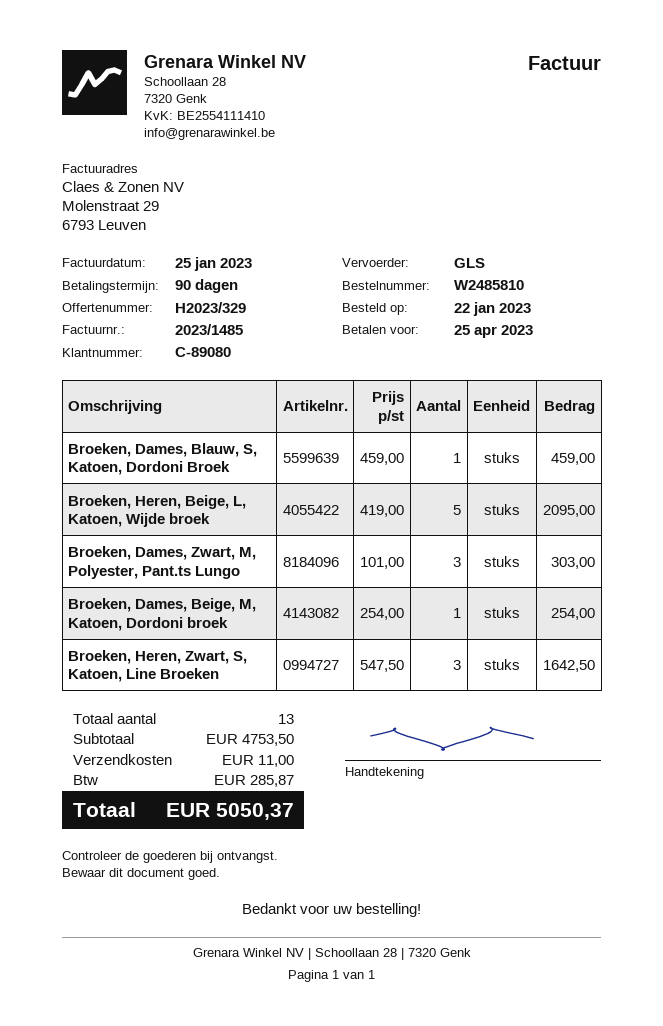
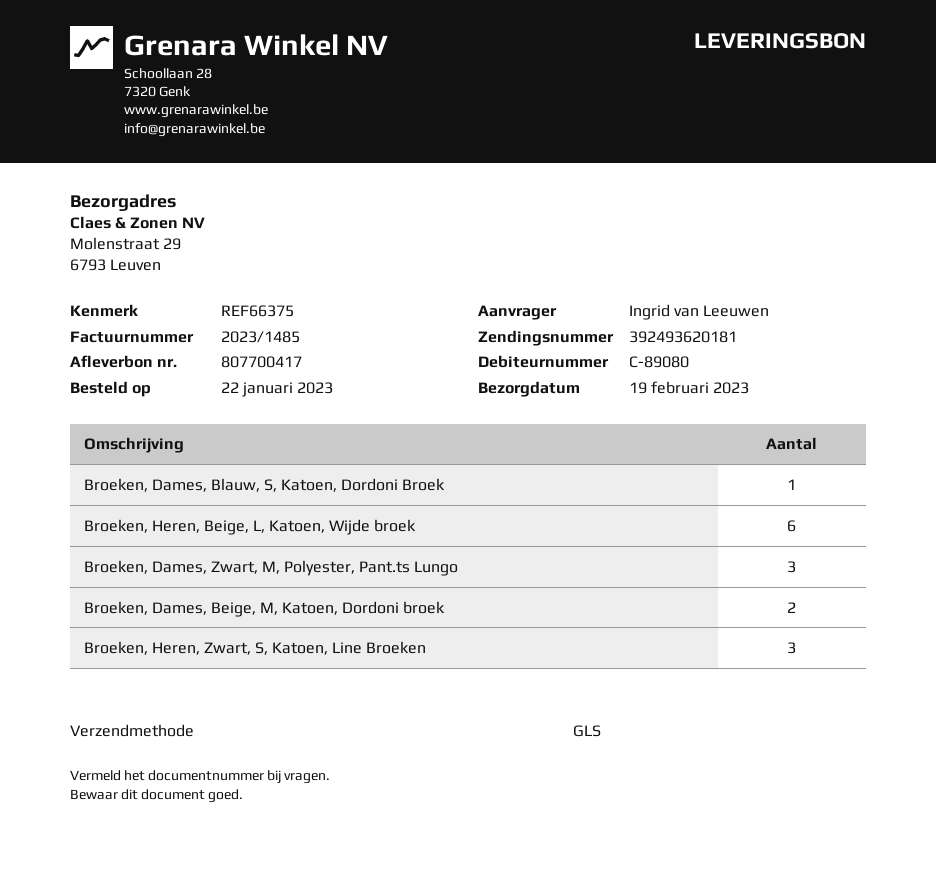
Broeken, Heren, Beige, L, Katoen, Wijde broek: 5 -> 6
Broeken, Dames, Beige, M, Katoen, Dordoni broek: 1 -> 2

